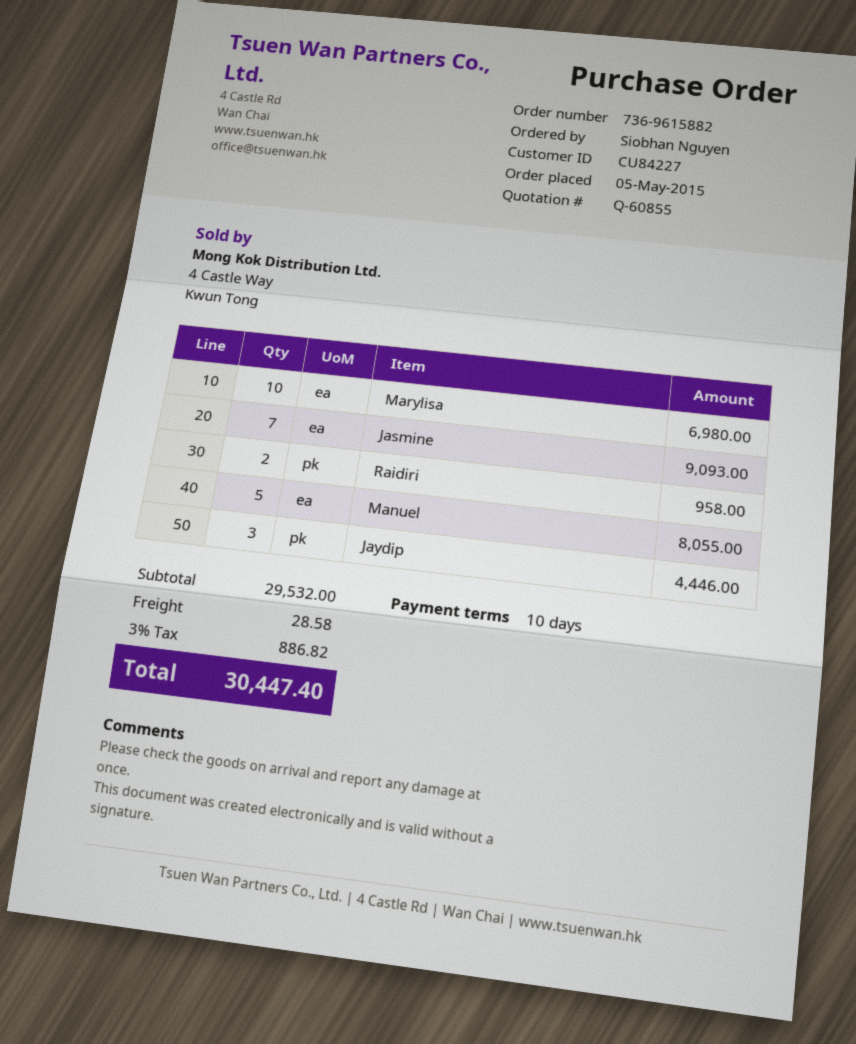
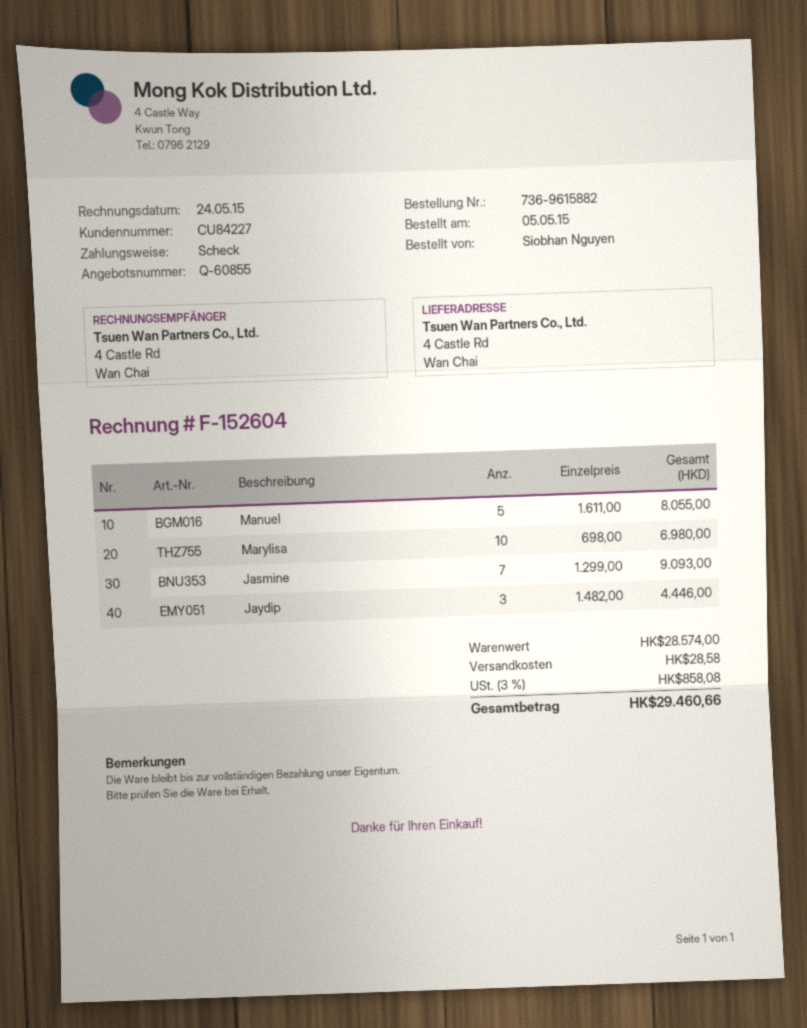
Raidiri: 2 for 958.00 -> none
subtotal: 29532.00 -> 28574.00
tax: 3% = 886.82 -> 3% = 858.08
total: 30447.40 -> 29460.66

